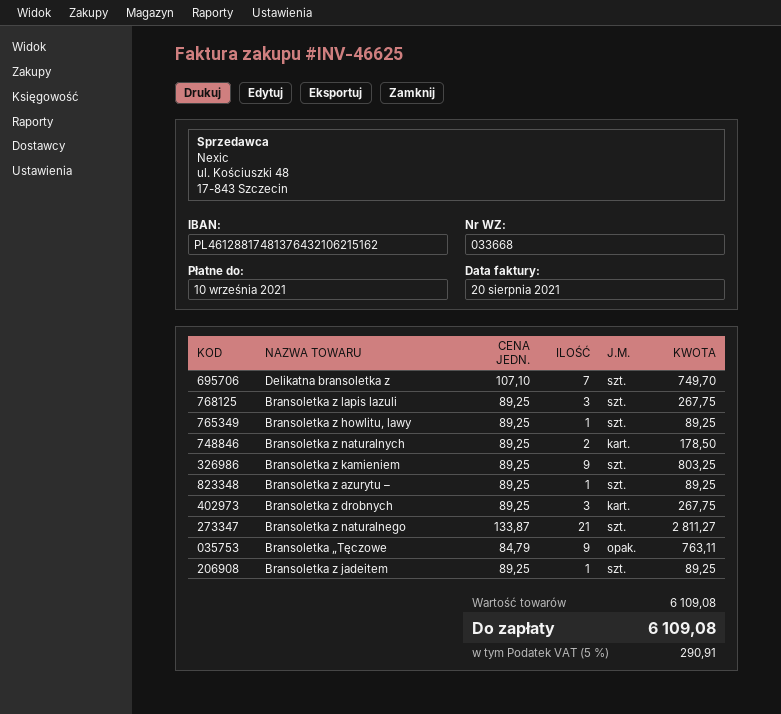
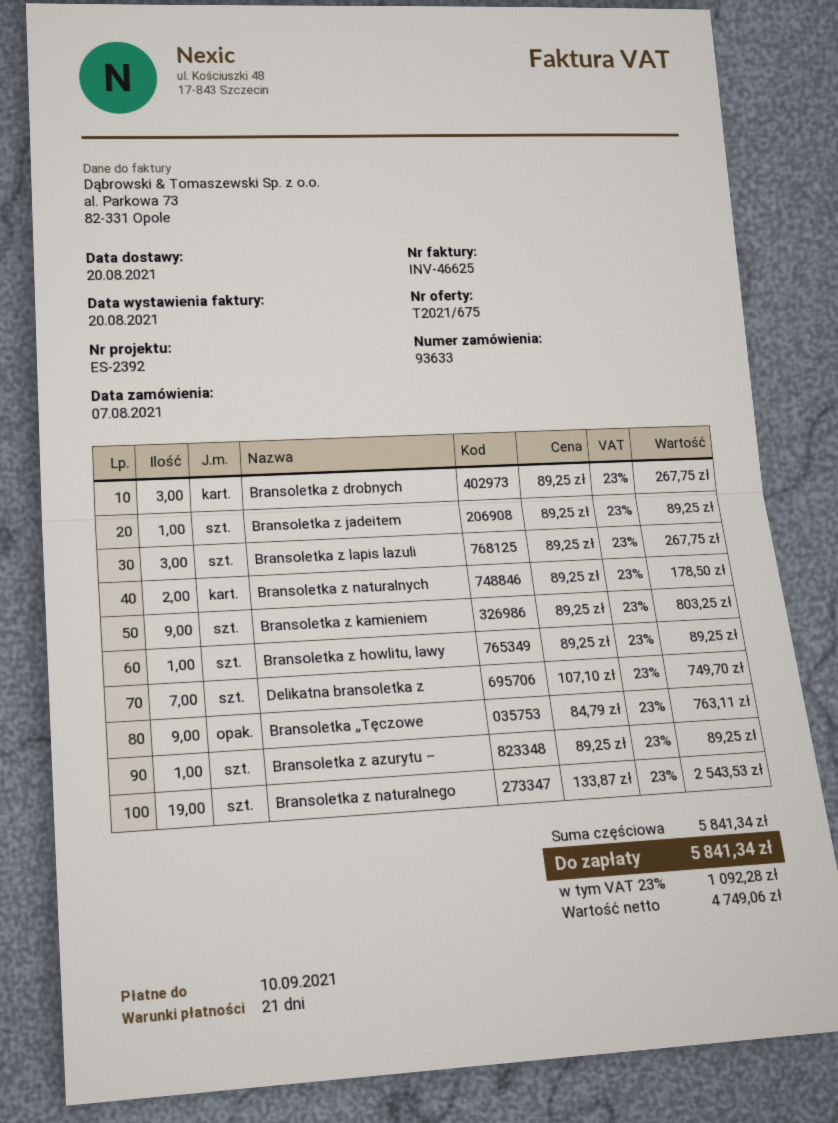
Bransoletka z naturalnego: 21 x 133.87 = 2811.27 -> 19 x 133.87 = 2543.53
subtotal: 6109.08 -> 5841.34
tax: 5% = 290.91 -> 23% = 1092.28
total: 6109.08 -> 5841.34

